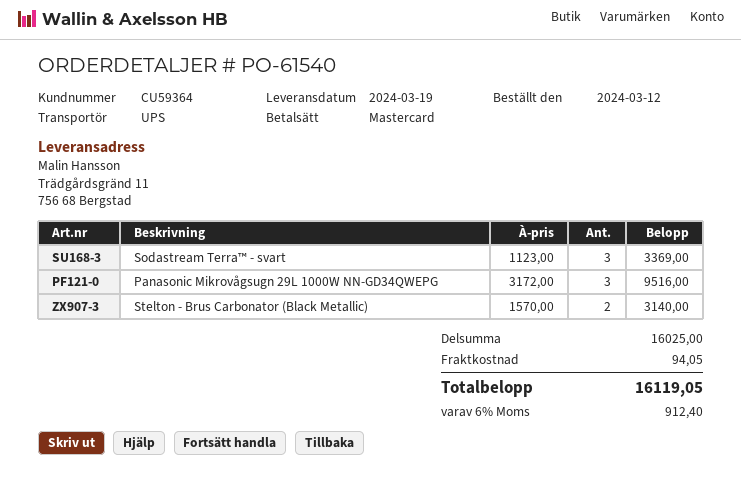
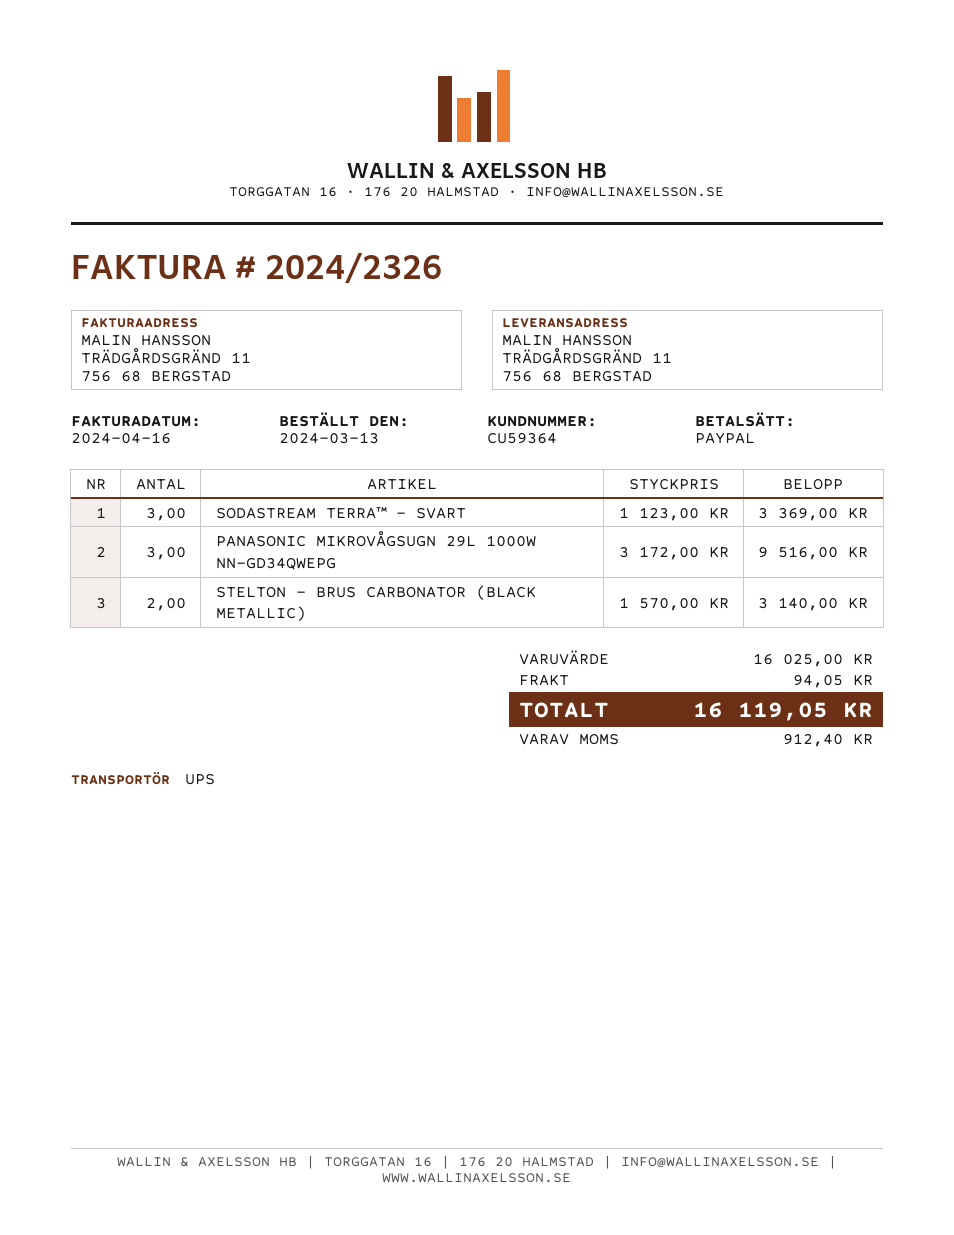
order date: 2024-03-12 -> 2024-03-13
payment method: Mastercard -> PayPal

